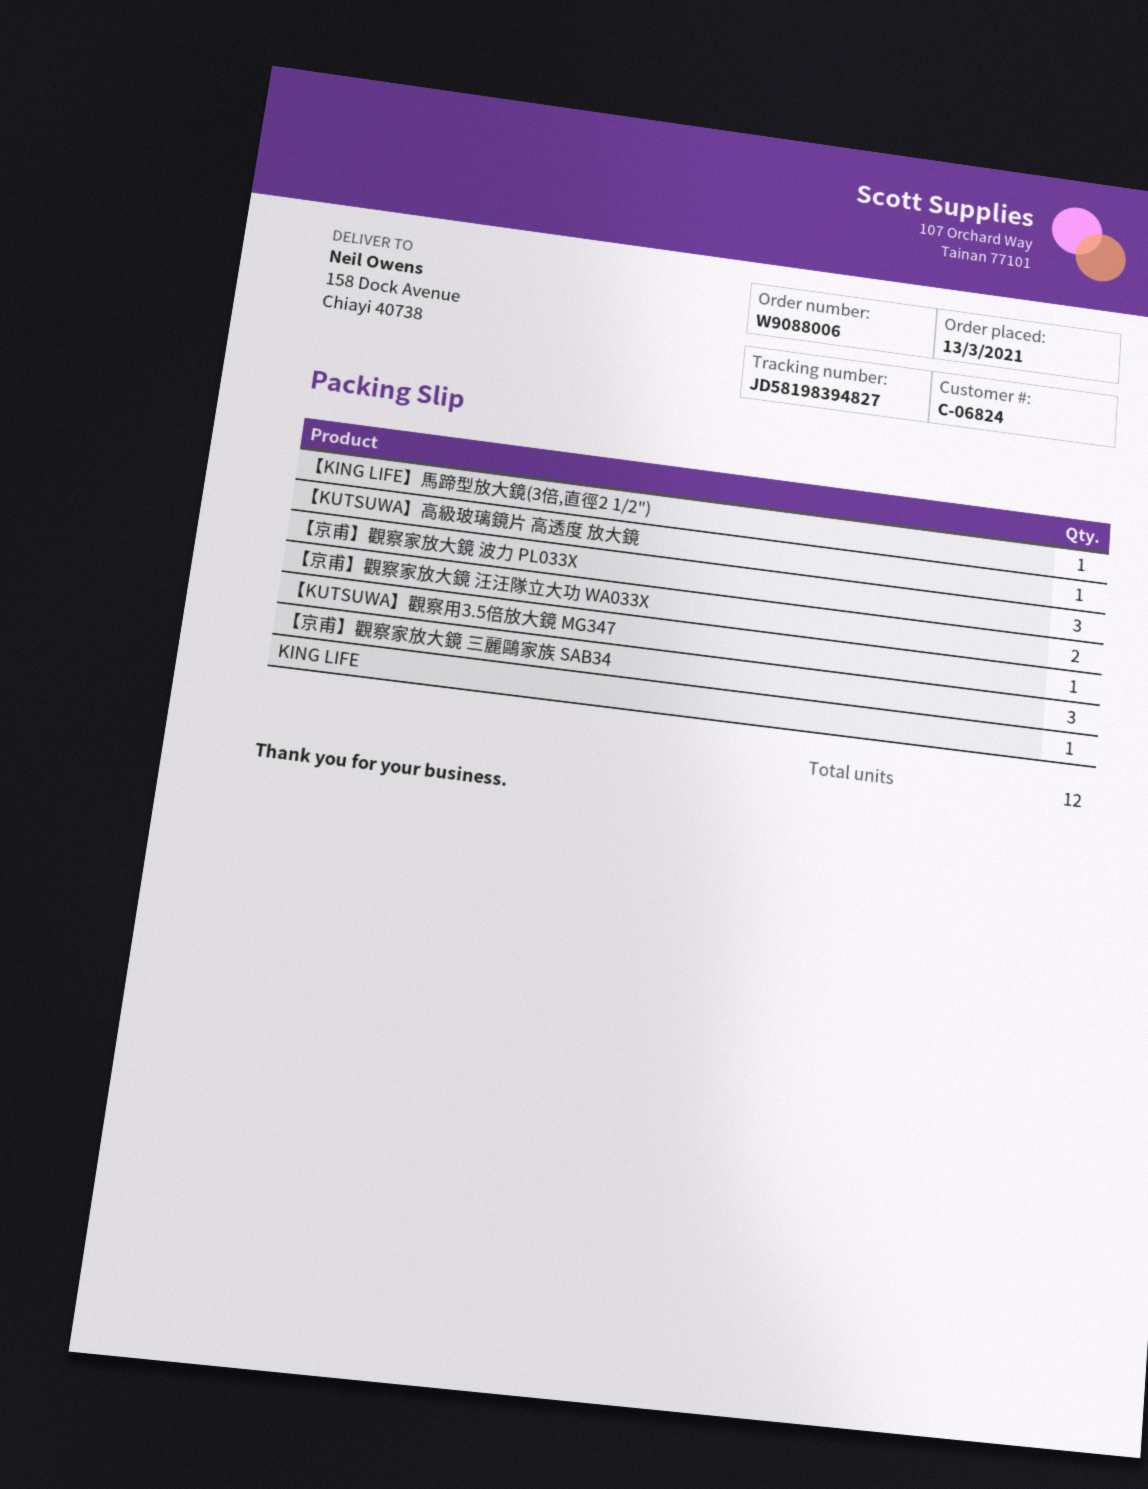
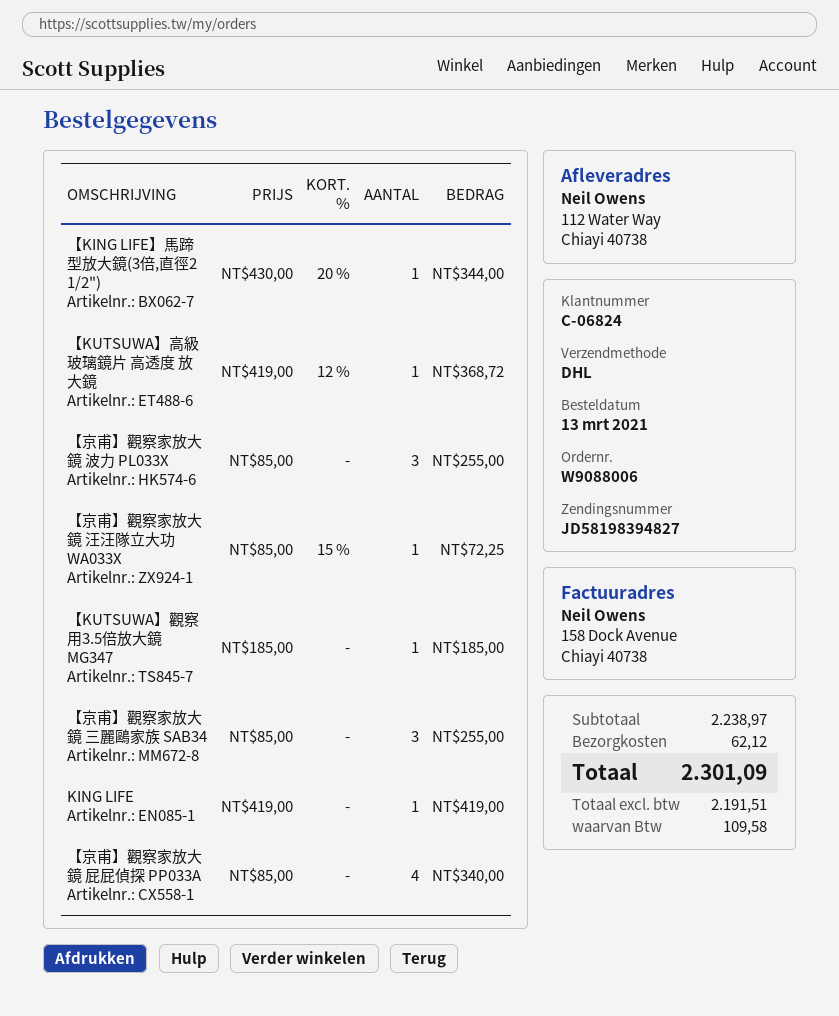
ship to: 158 Dock Avenue, Chiayi 40738 -> 112 Water Way, Chiayi 40738
【京甫】觀察家放大鏡 汪汪隊立大功 WA033X: 2 -> 1
【京甫】觀察家放大鏡 屁屁偵探 PP033A: none -> 4

